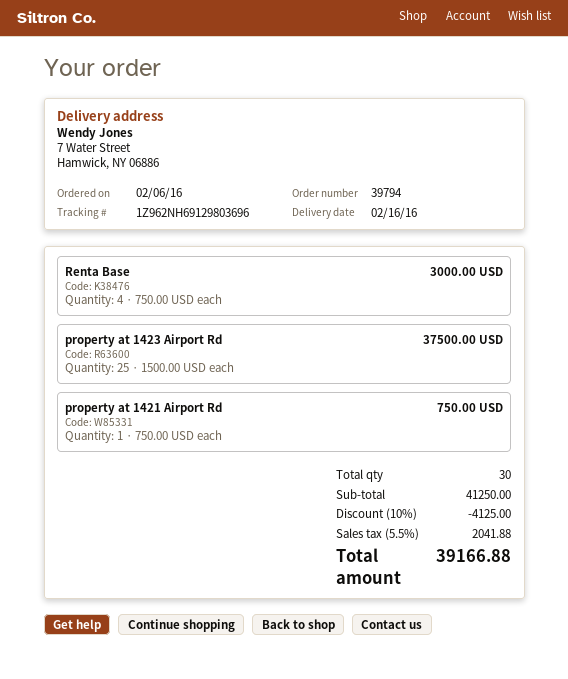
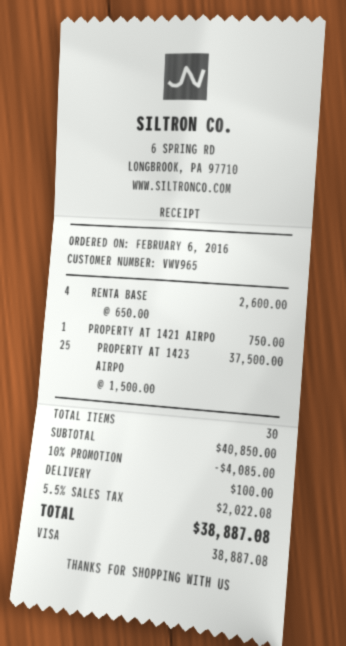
Renta Base: 4 x 750.00 = 3000.00 -> 4 x 650.00 = 2600.00
subtotal: 41250.00 -> 40850.00
discount: 10% = 4125.00 -> 10% = 4085.00
shipping: none -> 100.00
tax: 5.5% = 2041.88 -> 5.5% = 2022.08
total: 39166.88 -> 38887.08

